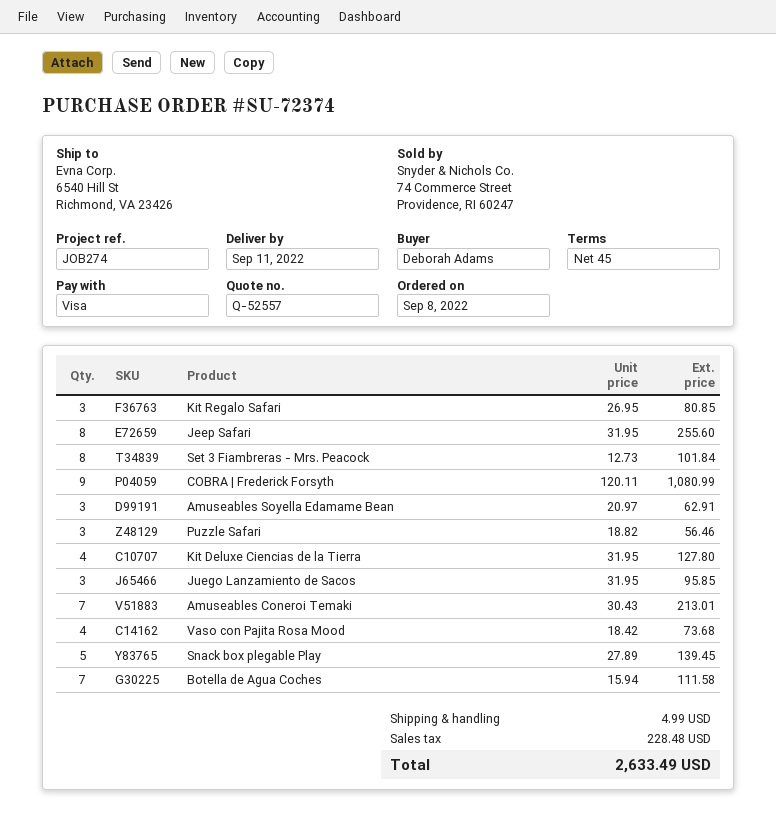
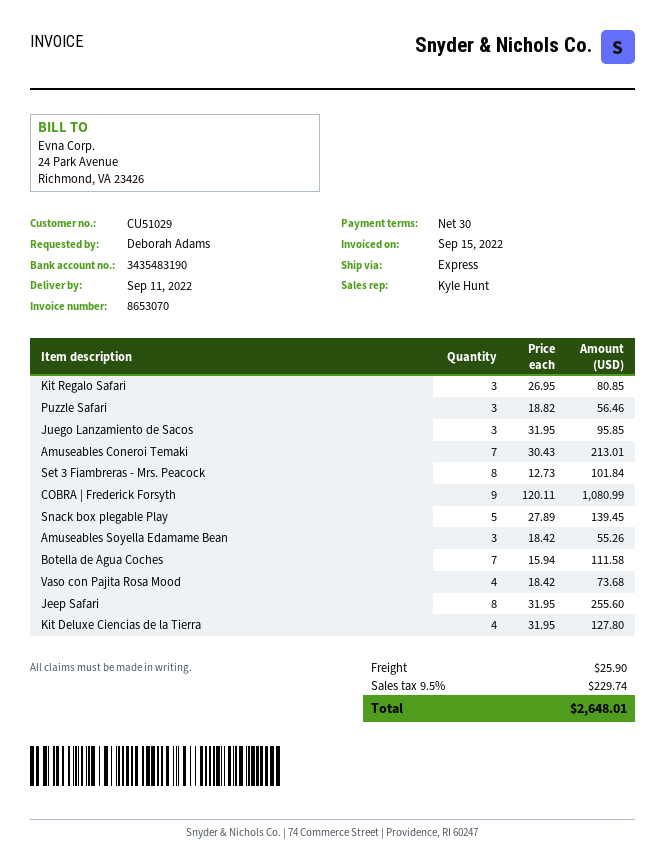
payment terms: 45 days -> 30 days
Amuseables Soyella Edamame Bean: 3 x 20.97 = 62.91 -> 3 x 18.42 = 55.26
shipping: 4.99 -> 25.90
tax: 228.48 -> 229.74
total: 2633.49 -> 2648.01

